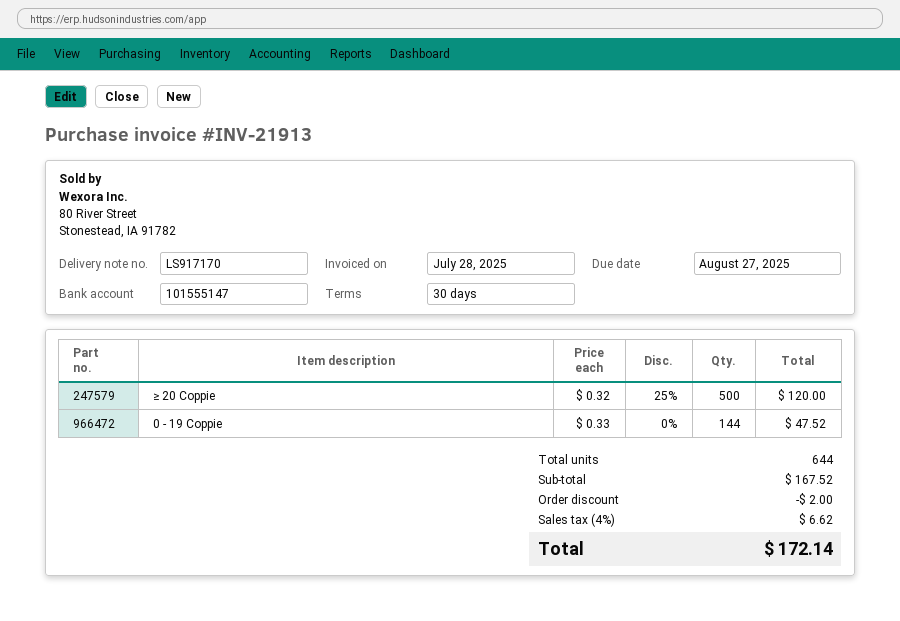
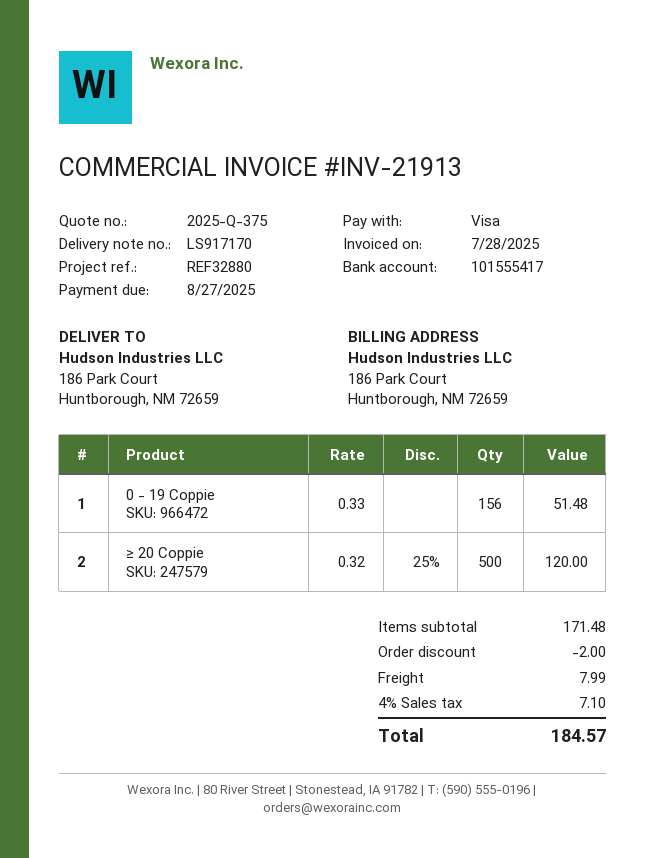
bank account: 101555147 -> 101555417
0 - 19 Coppie: 144 x 0.33 = 47.52 -> 156 x 0.33 = 51.48
subtotal: 167.52 -> 171.48
shipping: none -> 7.99
tax: 4% = 6.62 -> 4% = 7.10
total: 172.14 -> 184.57

